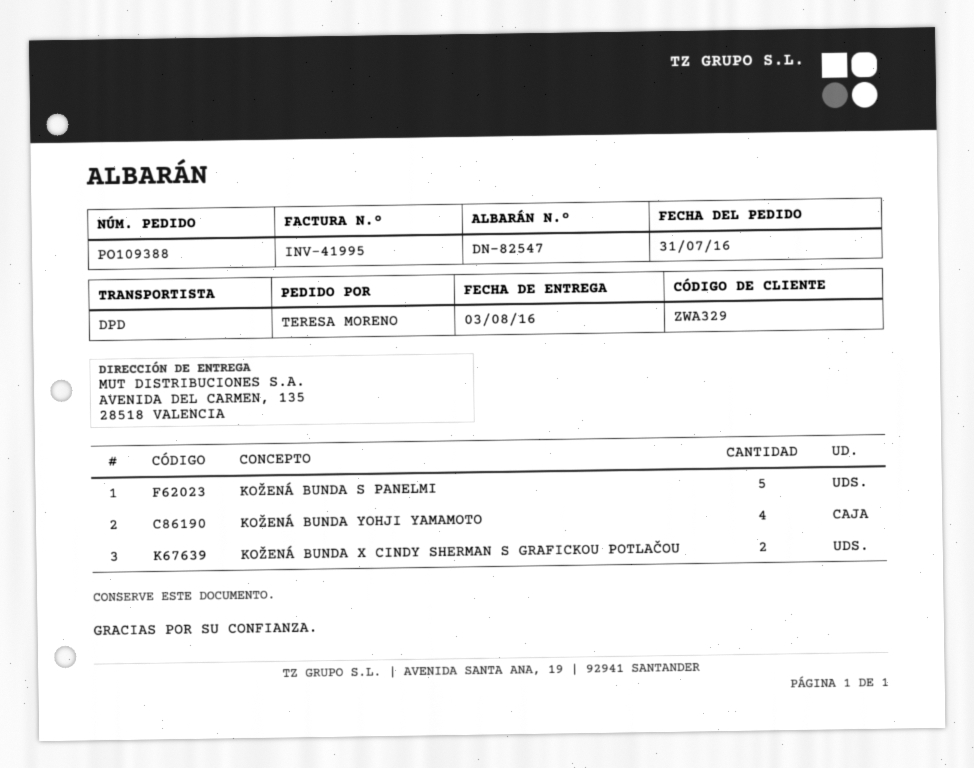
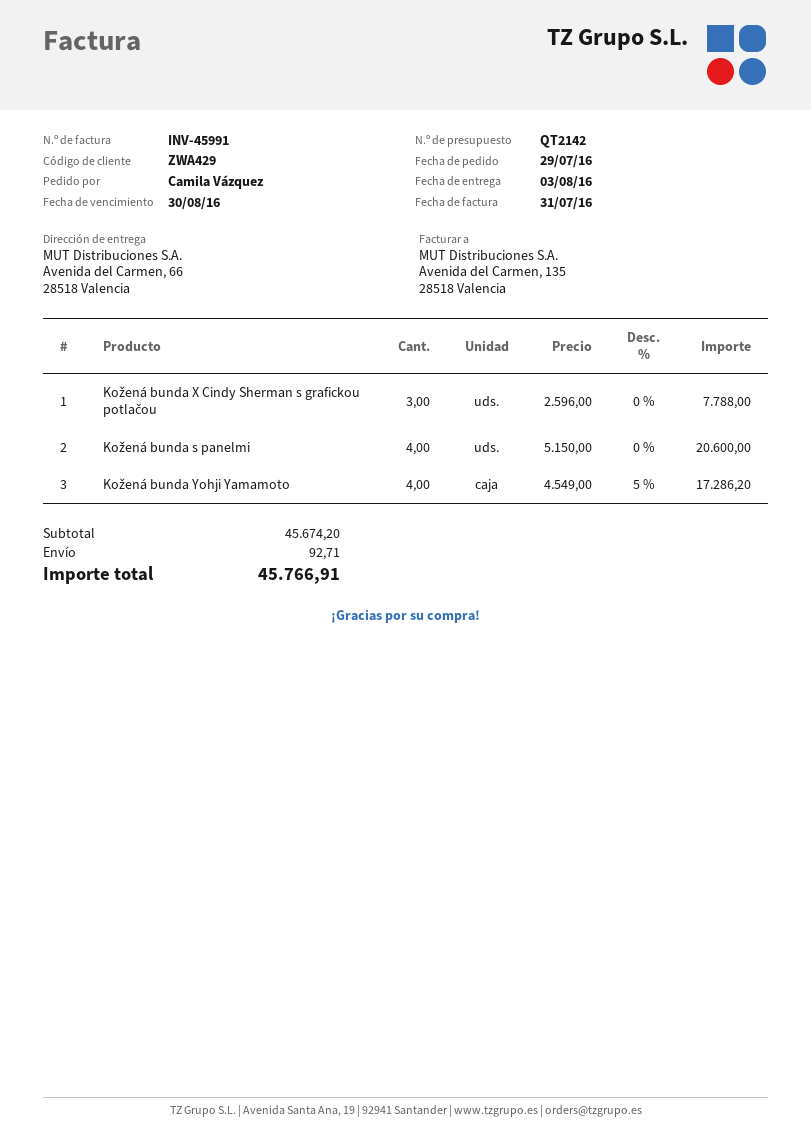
order date: 2016-07-31 -> 2016-07-29
invoice number: INV-41995 -> INV-45991
customer number: ZWA329 -> ZWA429
ordered by: TERESA MORENO -> Camila Vázquez
ship to: AVENIDA DEL CARMEN, 135, 28518 VALENCIA -> Avenida del Carmen, 66, 28518 Valencia
KOŽENÁ BUNDA S PANELMI: 5 -> 4
KOŽENÁ BUNDA X CINDY SHERMAN S GRAFICKOU POTLAČOU: 2 -> 3

